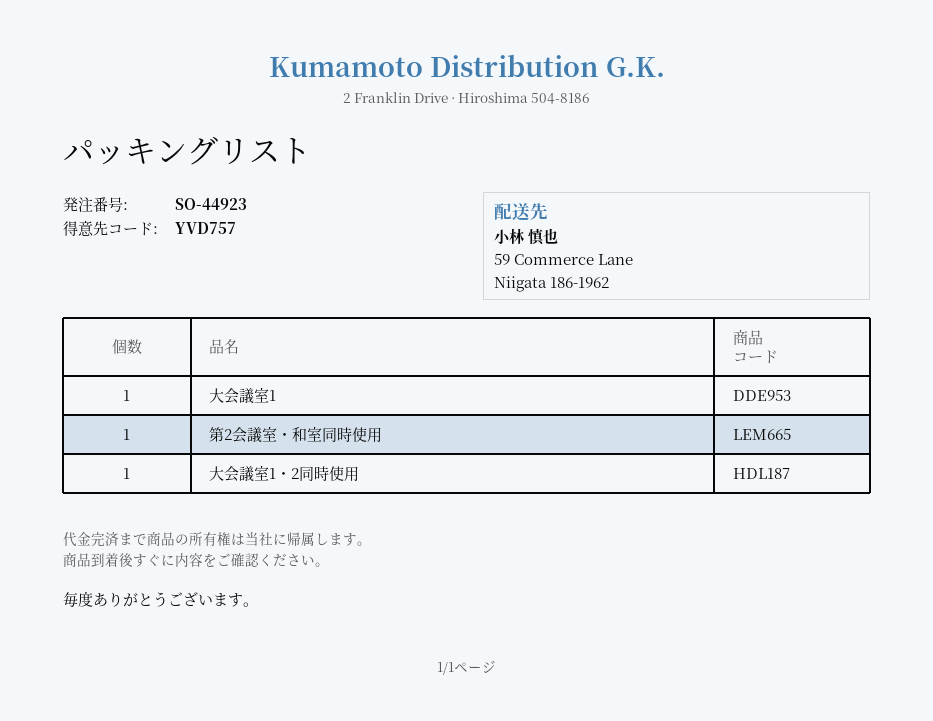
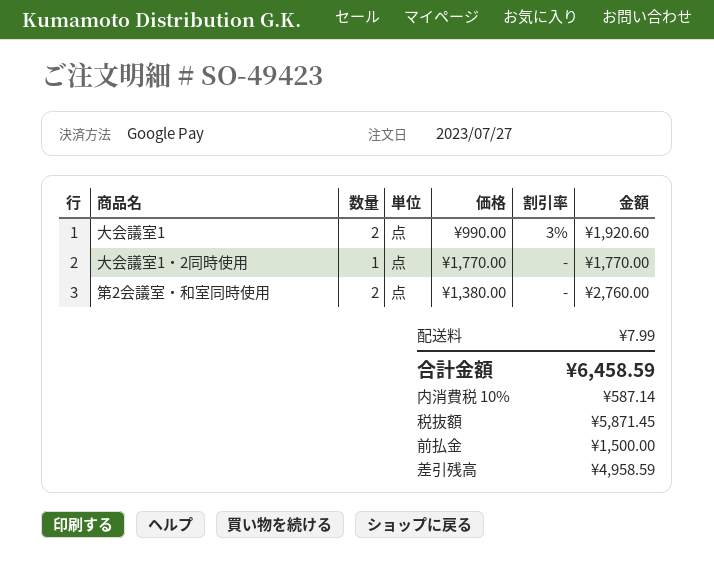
order number: SO-44923 -> SO-49423
大会議室1: 1 -> 2
第2会議室・和室同時使用: 1 -> 2

